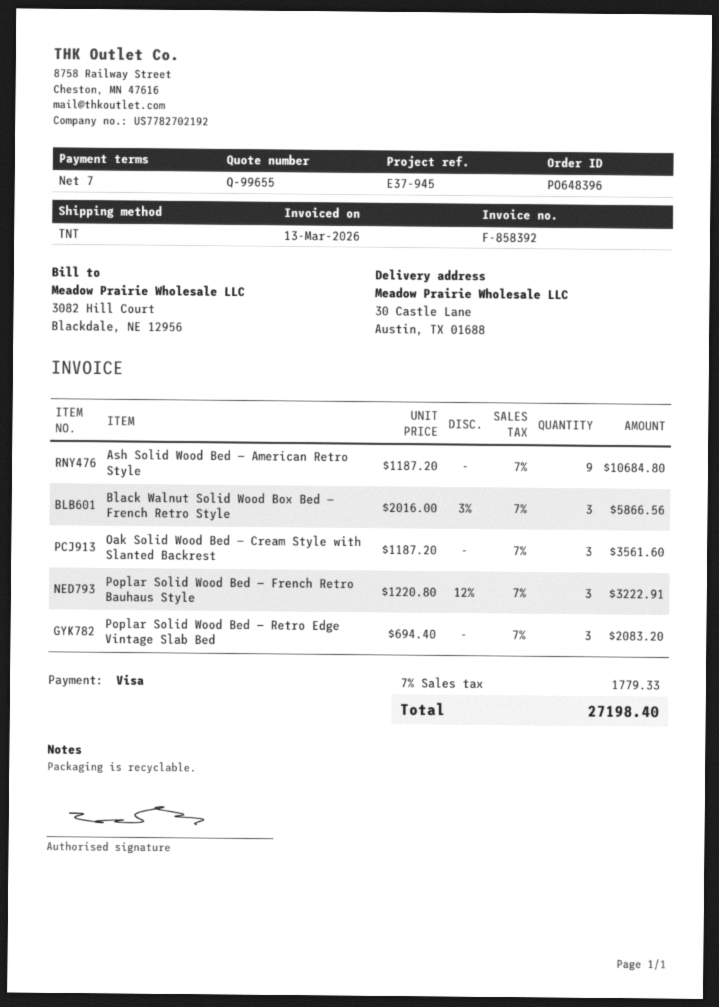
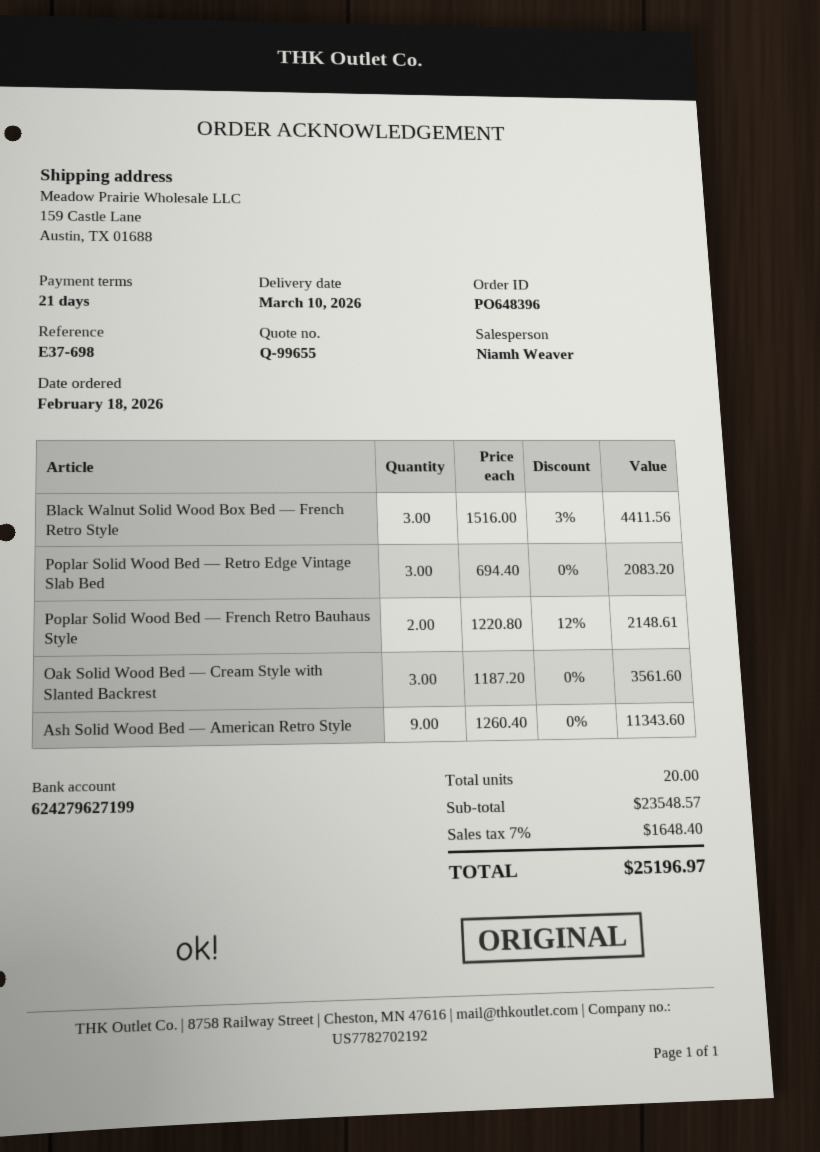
payment terms: 7 days -> 21 days
reference: E37-945 -> E37-698
ship to: 30 Castle Lane, Austin, TX 01688 -> 159 Castle Lane, Austin, TX 01688
Ash Solid Wood Bed — American Retro Style: 9 x 1187.20 = 10684.80 -> 9 x 1260.40 = 11343.60
Black Walnut Solid Wood Box Bed — French Retro Style: 3 x 2016.00 - 3% = 5866.56 -> 3 x 1516.00 - 3% = 4411.56
Poplar Solid Wood Bed — French Retro Bauhaus Style: 3 x 1220.80 - 12% = 3222.91 -> 2 x 1220.80 - 12% = 2148.61
tax: 7% = 1779.33 -> 7% = 1648.40
total: 27198.40 -> 25196.97

